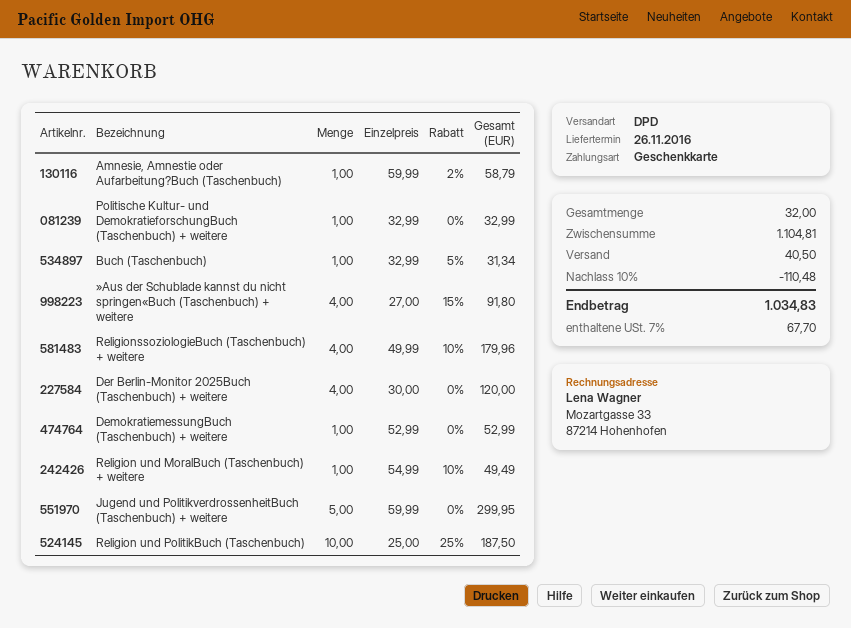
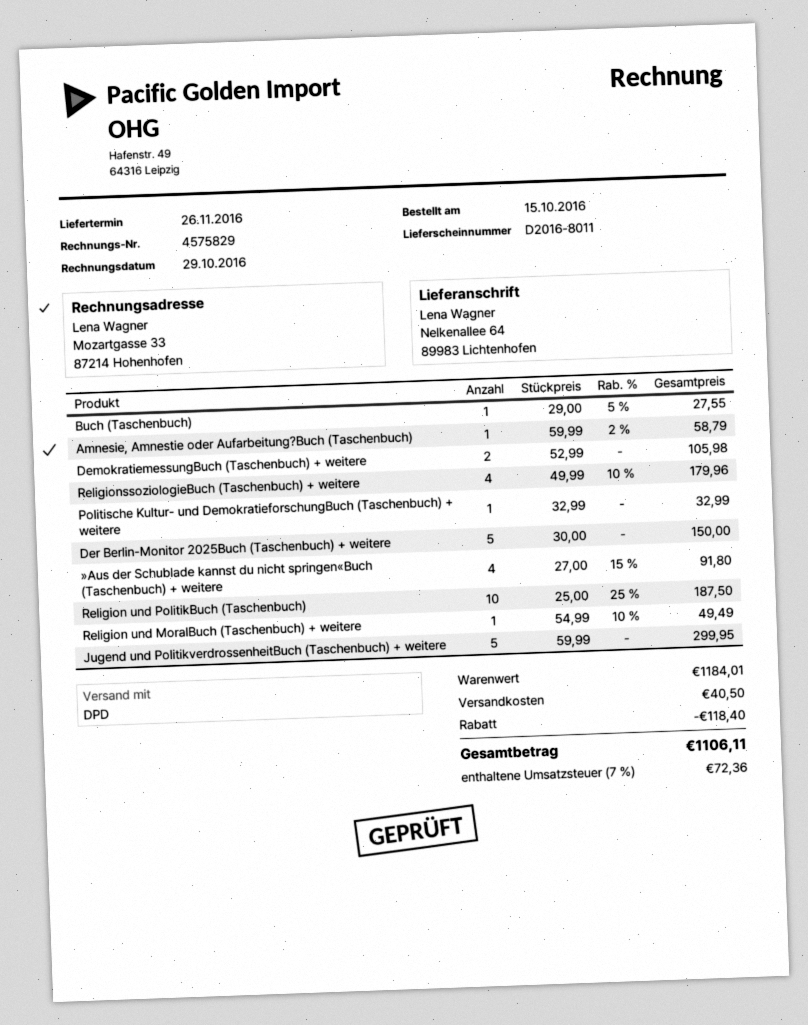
Buch (Taschenbuch): 1 x 32.99 - 5% = 31.34 -> 1 x 29.00 - 5% = 27.55
Der Berlin-Monitor 2025Buch (Taschenbuch) + weitere: 4 x 30.00 = 120.00 -> 5 x 30.00 = 150.00
DemokratiemessungBuch (Taschenbuch) + weitere: 1 x 52.99 = 52.99 -> 2 x 52.99 = 105.98
subtotal: 1104.81 -> 1184.01
discount: 110.48 -> 118.40
tax: 7% = 67.70 -> 7% = 72.36
total: 1034.83 -> 1106.11

